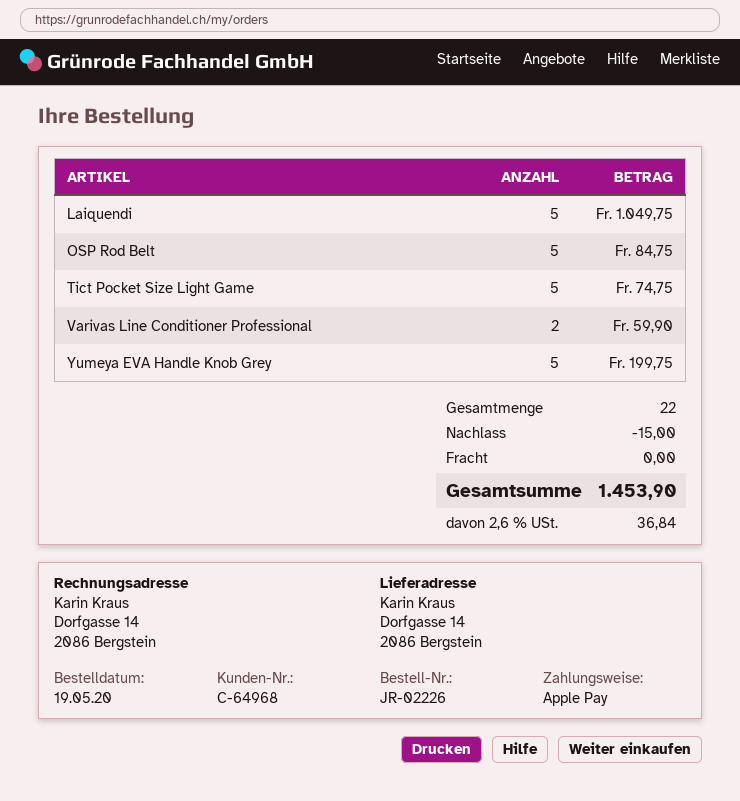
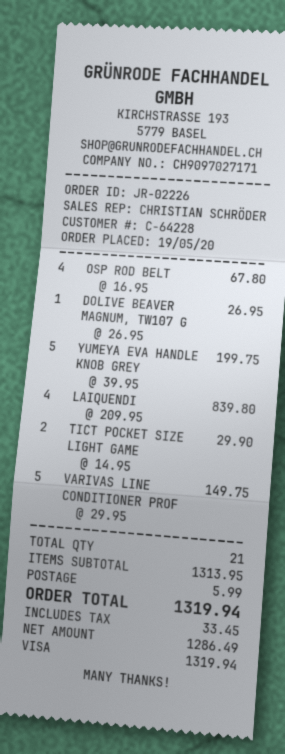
customer number: C-64968 -> C-64228
payment method: Apple Pay -> Visa
Laiquendi: 5 for 1049.75 -> 4 for 839.80
OSP Rod Belt: 5 for 84.75 -> 4 for 67.80
Tict Pocket Size Light Game: 5 for 74.75 -> 2 for 29.90
Varivas Line Conditioner Professional: 2 for 59.90 -> 5 for 149.75
DOLIVE BEAVER MAGNUM, TW107 G: none -> 1 for 26.95
total quantity: 22 -> 21
discount: 15.00 -> none
shipping: 0.00 -> 5.99
tax: 36.84 -> 33.45
total: 1453.90 -> 1319.94

